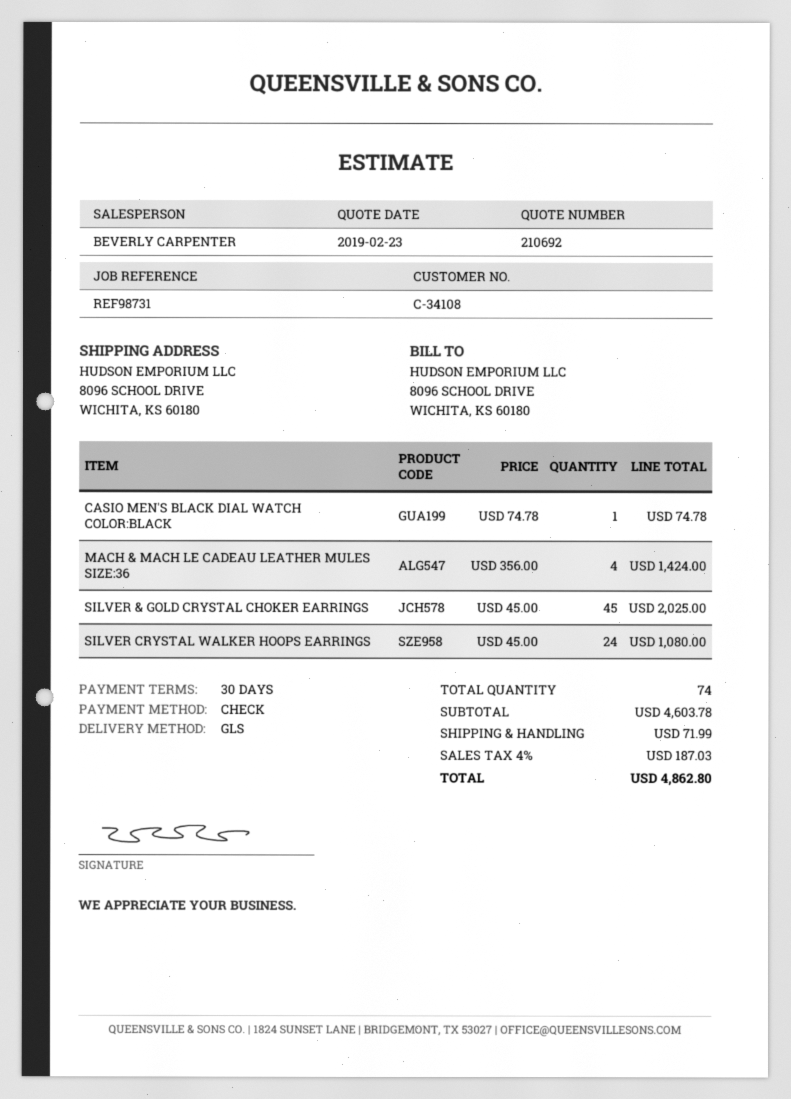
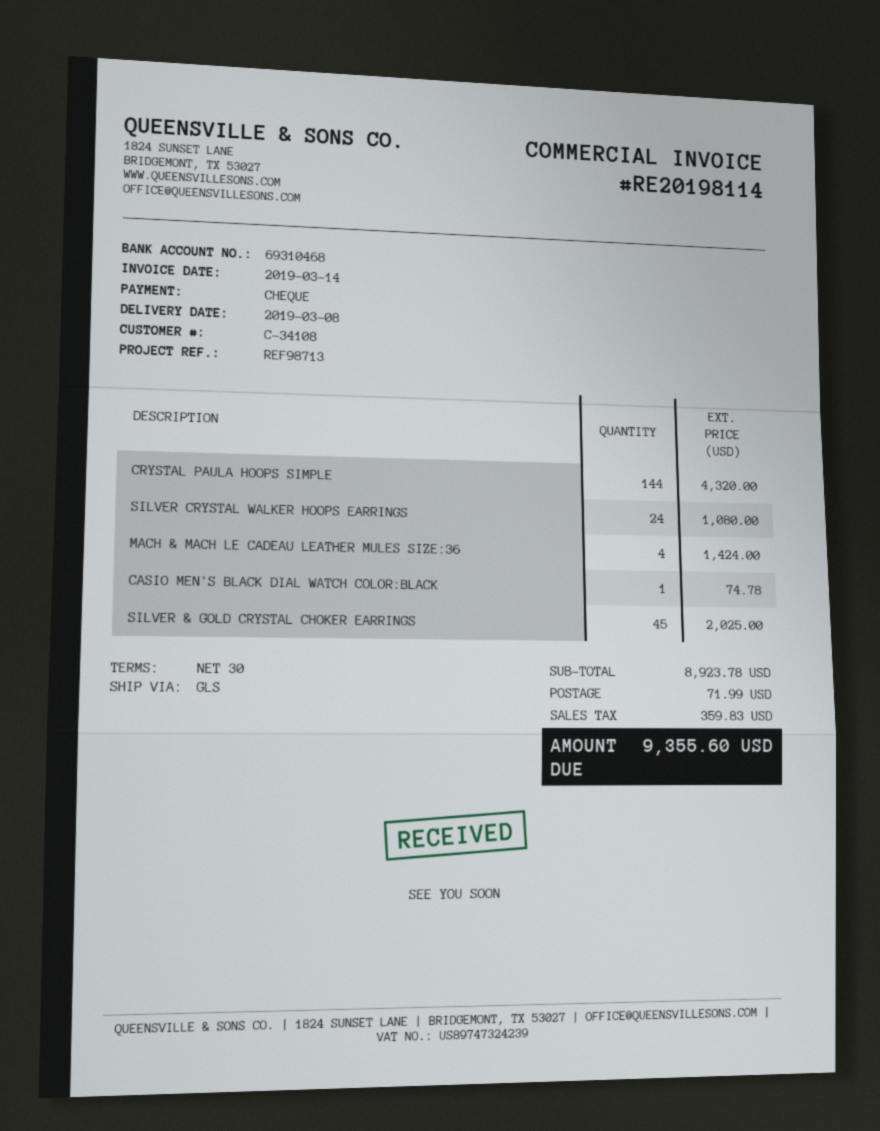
reference: REF98731 -> REF98713
CRYSTAL PAULA HOOPS SIMPLE: none -> 144 for 4320.00
subtotal: 4603.78 -> 8923.78
tax: 187.03 -> 359.83
total: 4862.80 -> 9355.60

